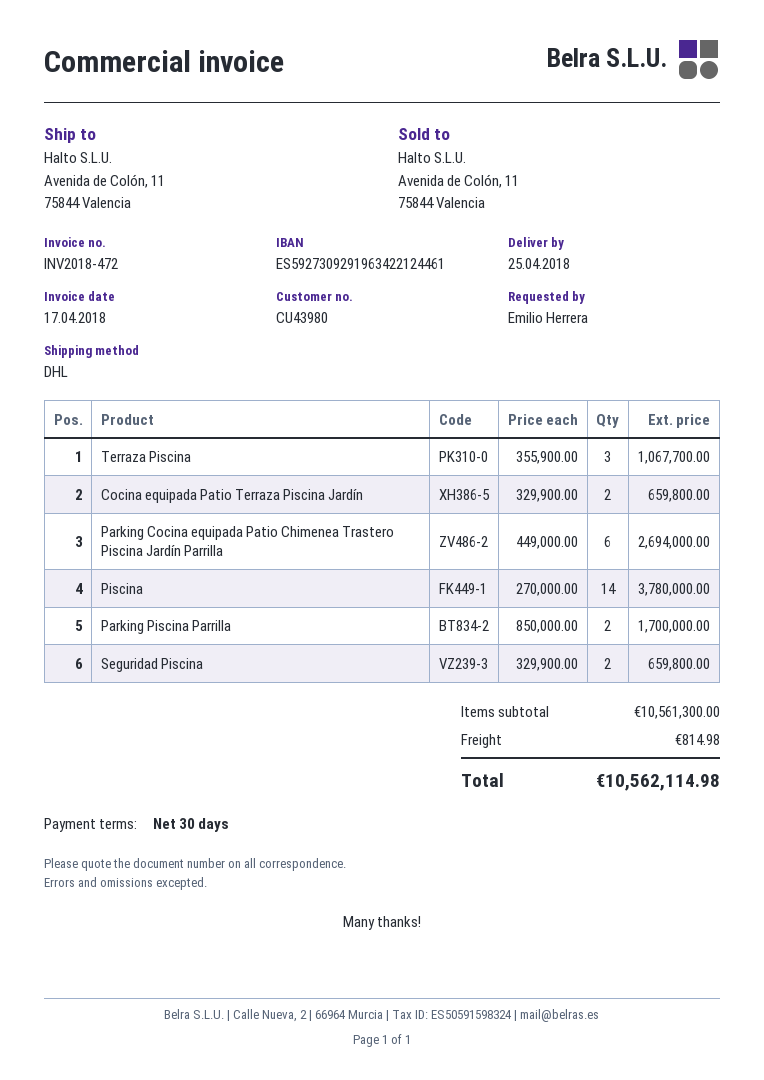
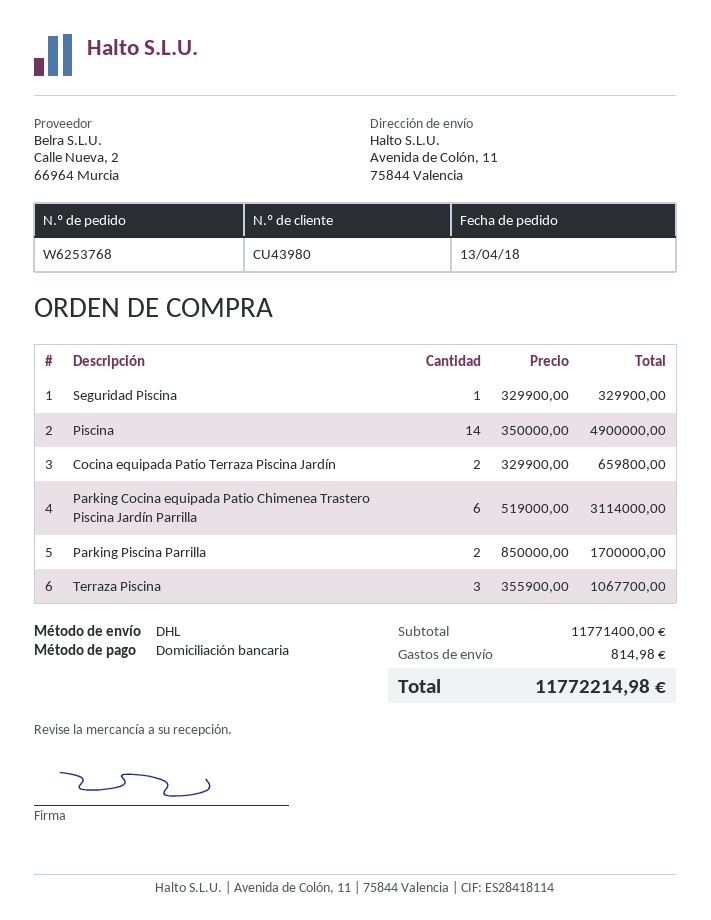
Parking Cocina equipada Patio Chimenea Trastero Piscina Jardín Parrilla: 6 x 449000.00 = 2694000.00 -> 6 x 519000.00 = 3114000.00
Piscina: 14 x 270000.00 = 3780000.00 -> 14 x 350000.00 = 4900000.00
Seguridad Piscina: 2 x 329900.00 = 659800.00 -> 1 x 329900.00 = 329900.00
subtotal: 10561300.00 -> 11771400.00
total: 10562114.98 -> 11772214.98

